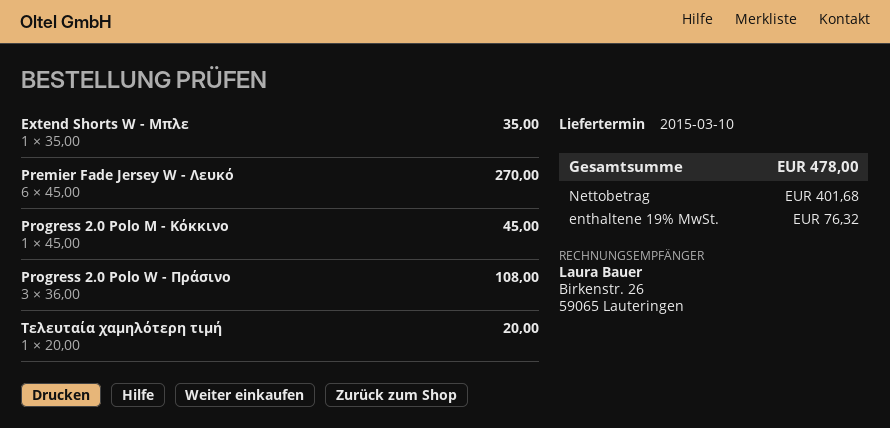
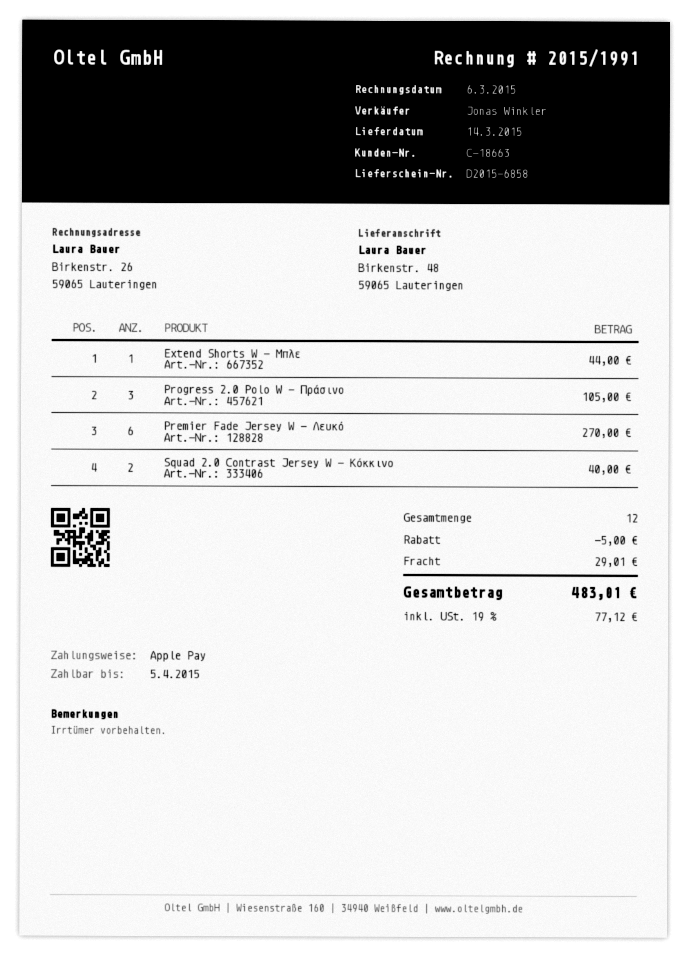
delivery date: 2015-03-10 -> 2015-03-14
Extend Shorts W - Μπλε: 1 for 35.00 -> 1 for 44.00
Progress 2.0 Polo M - Κόκκινο: 1 for 45.00 -> none
Progress 2.0 Polo W - Πράσινο: 3 for 108.00 -> 3 for 105.00
Τελευταία χαμηλότερη τιμή: 1 for 20.00 -> none
Squad 2.0 Contrast Jersey W - Κόκκινο: none -> 2 for 40.00
discount: none -> 5.00
shipping: none -> 29.01
tax: 19% = 76.32 -> 19% = 77.12
total: 478.00 -> 483.01

